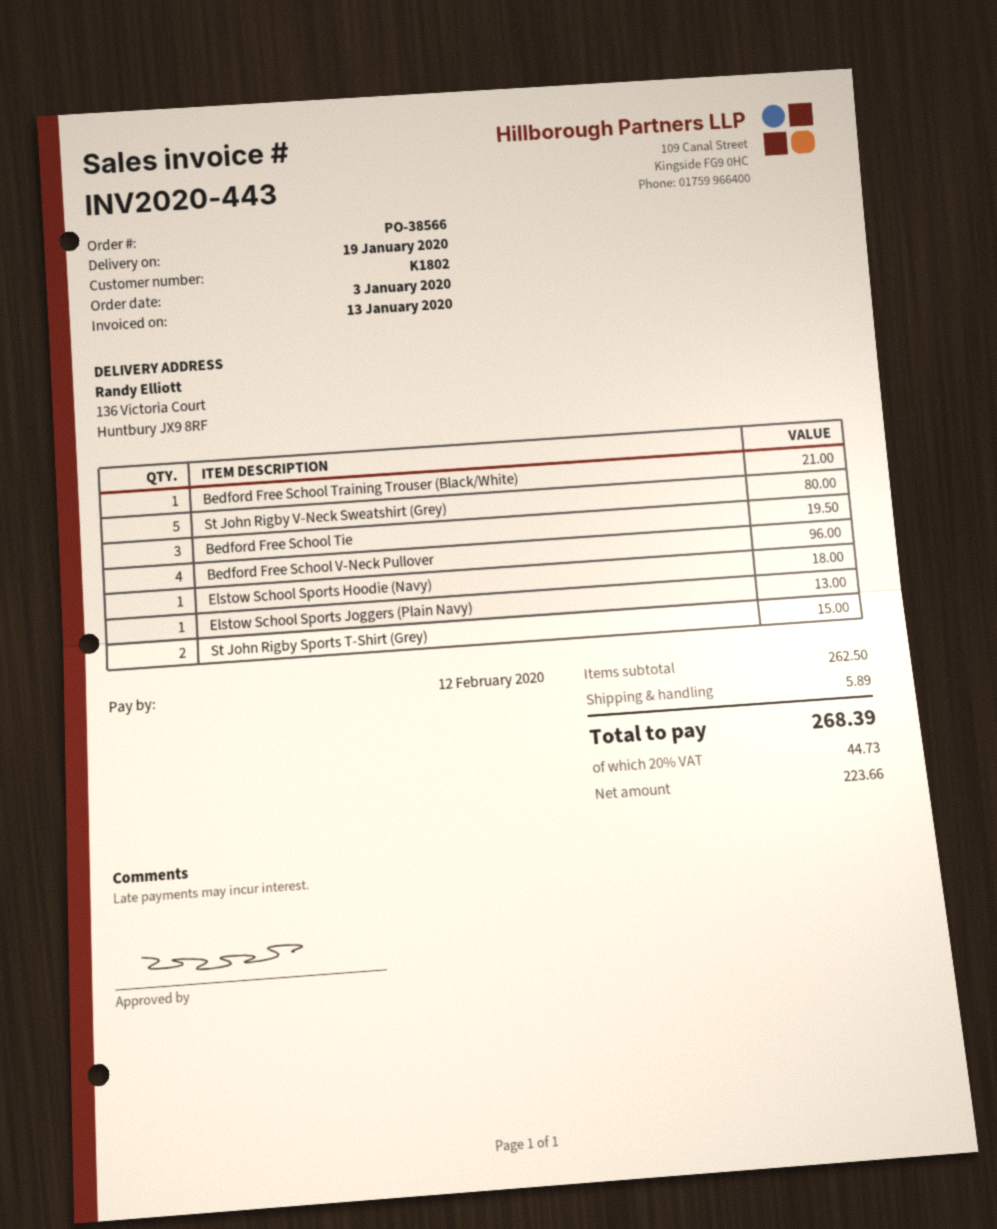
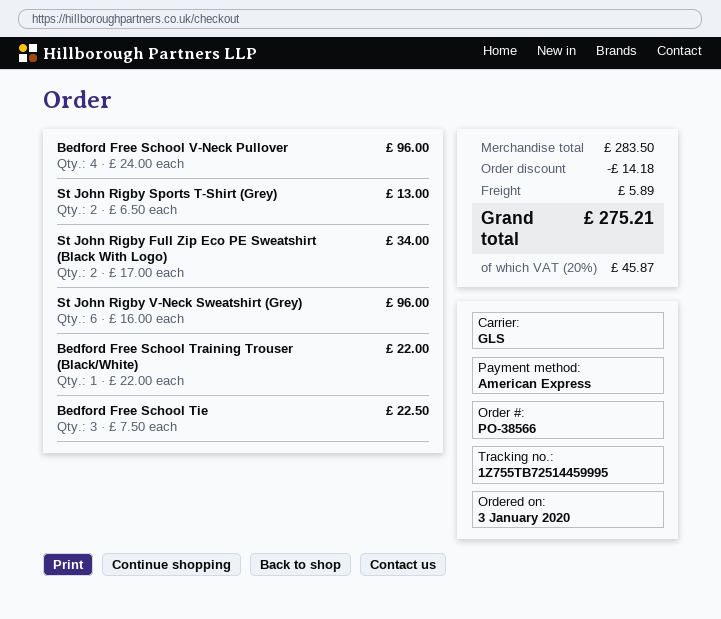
Bedford Free School Training Trouser (Black/White): 1 for 21.00 -> 1 for 22.00
St John Rigby V-Neck Sweatshirt (Grey): 5 for 80.00 -> 6 for 96.00
Bedford Free School Tie: 3 for 19.50 -> 3 for 22.50
Elstow School Sports Hoodie (Navy): 1 for 18.00 -> none
Elstow School Sports Joggers (Plain Navy): 1 for 13.00 -> none
St John Rigby Sports T-Shirt (Grey): 2 for 15.00 -> 2 for 13.00
St John Rigby Full Zip Eco PE Sweatshirt (Black With Logo): none -> 2 for 34.00
subtotal: 262.50 -> 283.50
discount: none -> 14.18
tax: 20% = 44.73 -> 20% = 45.87
total: 268.39 -> 275.21

